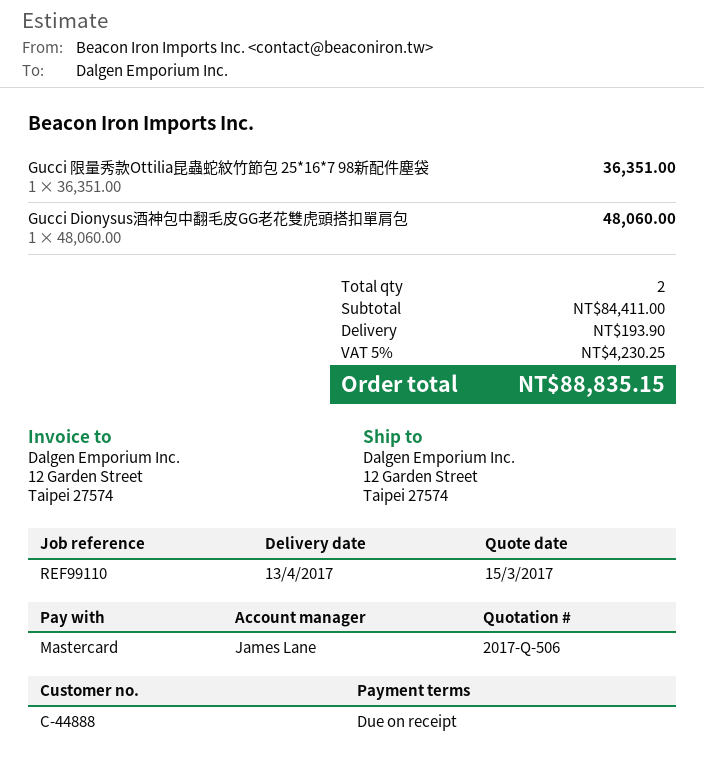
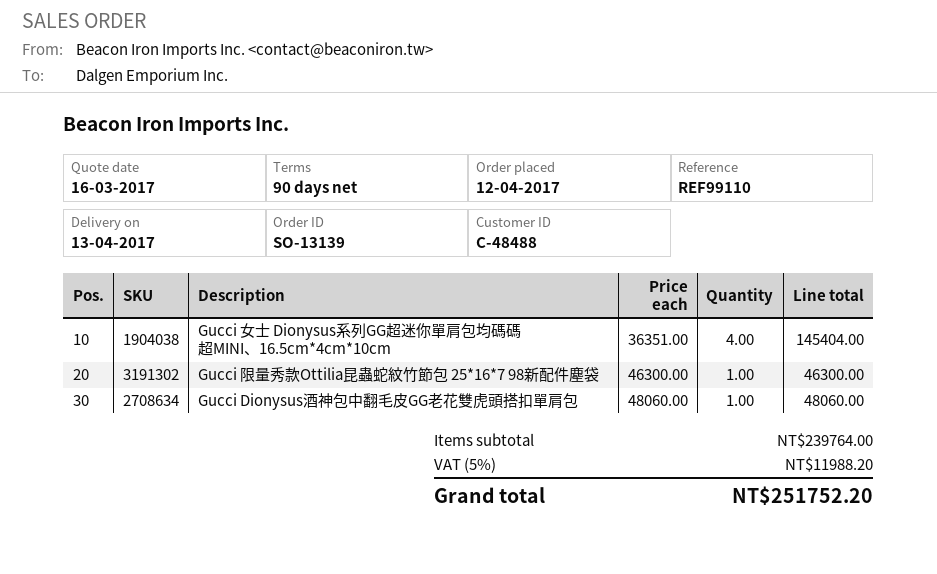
quote date: 2017-03-15 -> 2017-03-16
payment terms: on receipt -> 90 days
customer number: C-44888 -> C-48488
Gucci 限量秀款Ottilia昆蟲蛇紋竹節包 25*16*7 98新配件塵袋: 1 x 36351.00 = 36351.00 -> 1 x 46300.00 = 46300.00
Gucci 女士 Dionysus系列GG超迷你單肩包均碼碼超MINI、16.5cm*4cm*10cm: none -> 4 x 36351.00 = 145404.00
subtotal: 84411.00 -> 239764.00
shipping: 193.90 -> none
tax: 5% = 4230.25 -> 5% = 11988.20
total: 88835.15 -> 251752.20

